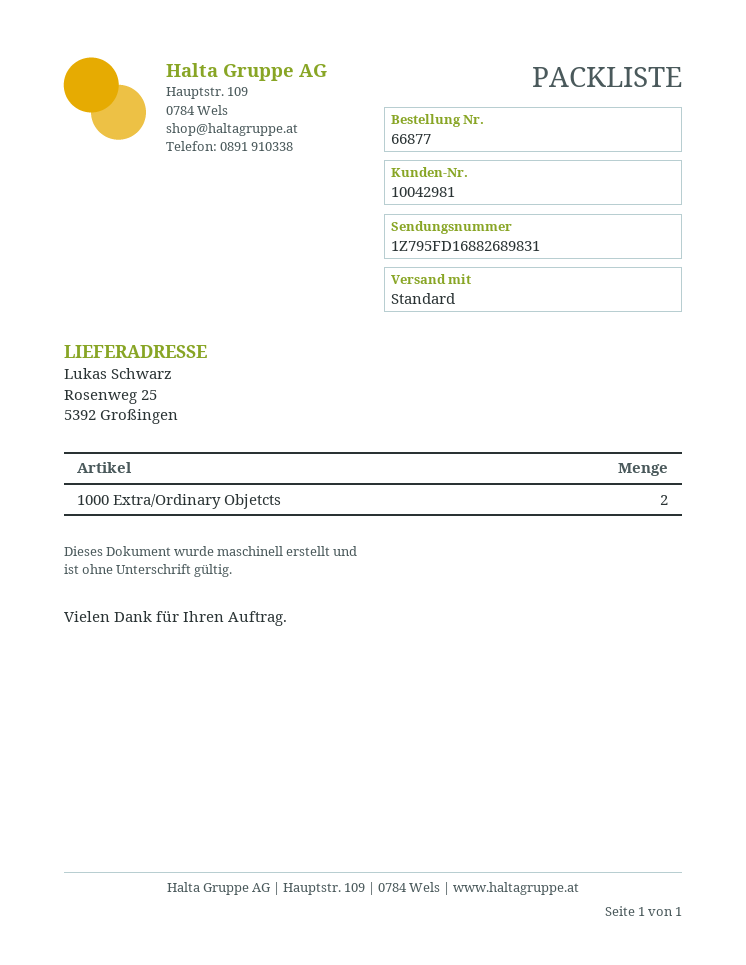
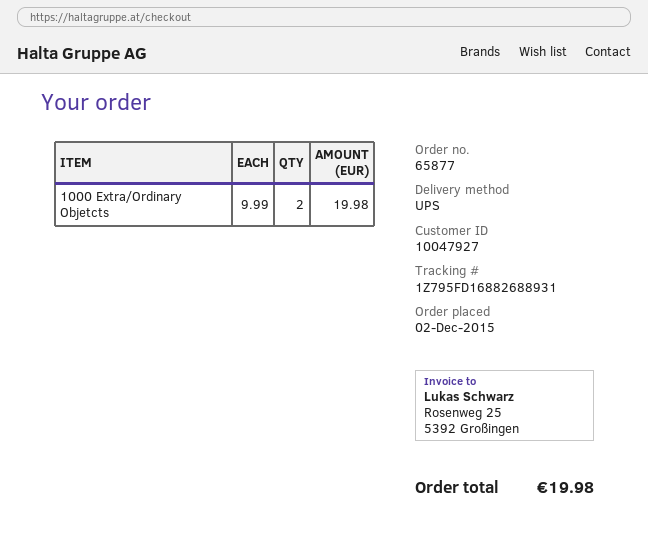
order number: 66877 -> 65877
customer number: 10042981 -> 10047927
shipping method: standard -> UPS
tracking number: 1Z795FD16882689831 -> 1Z795FD16882688931

